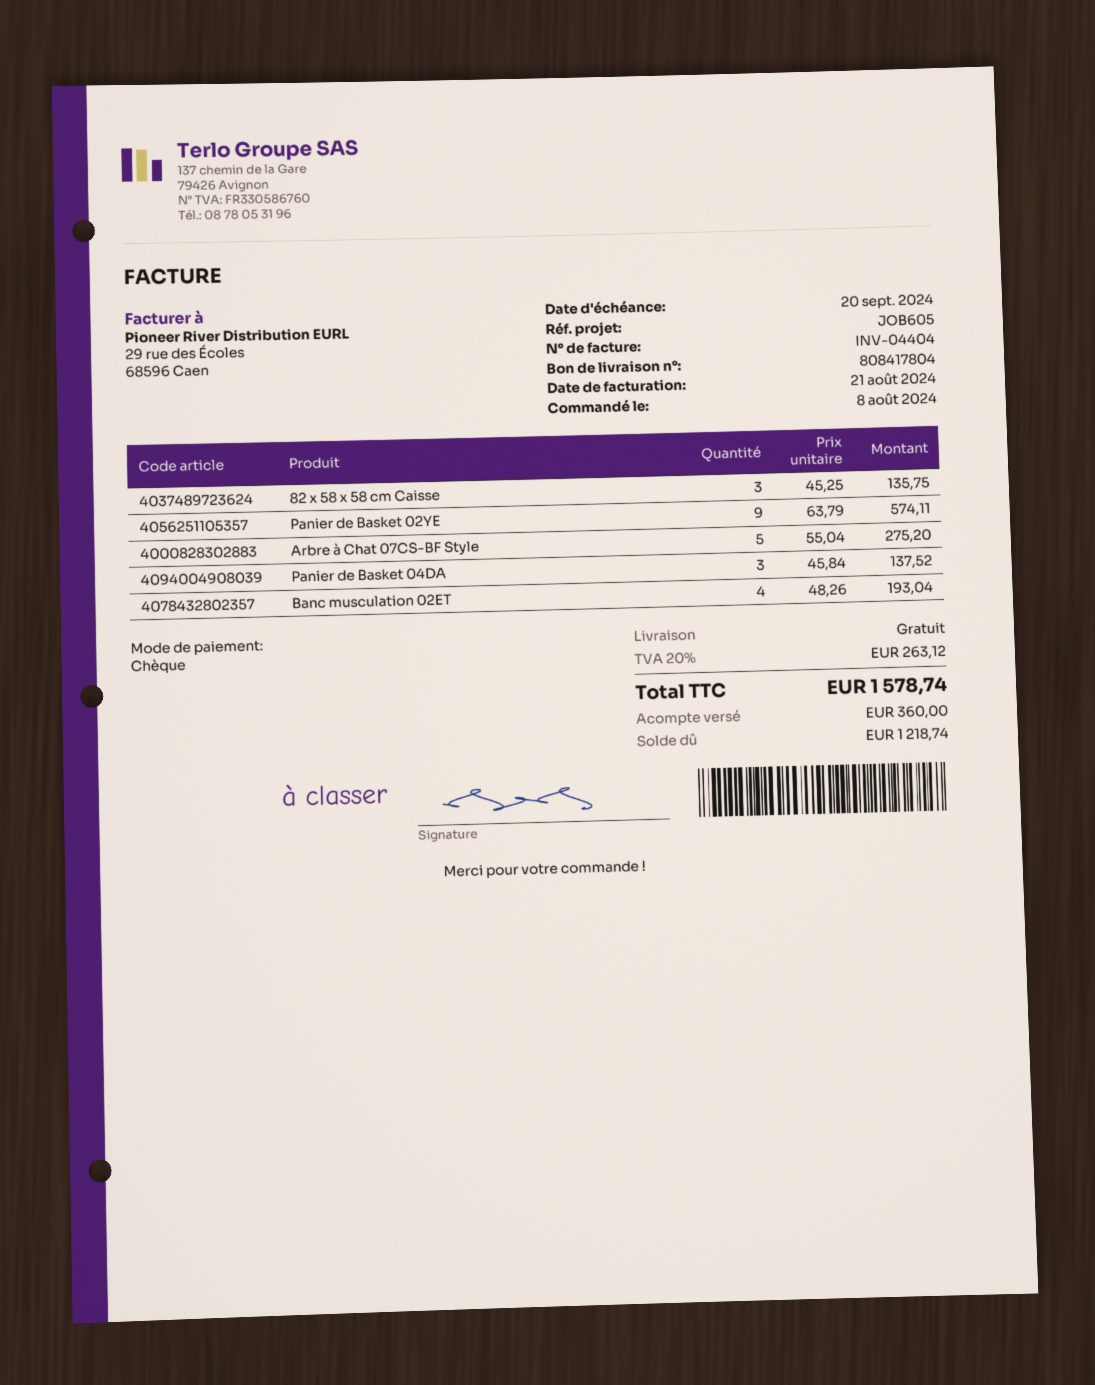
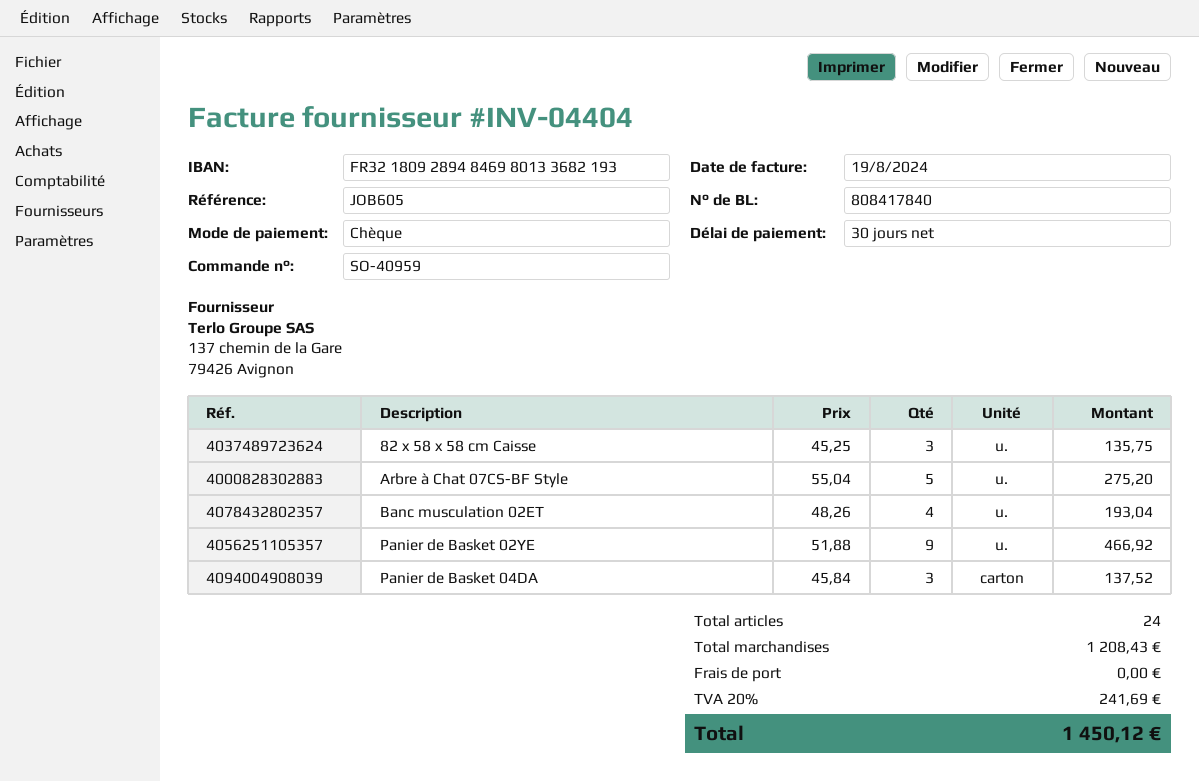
delivery note number: 808417804 -> 808417840
invoice date: 2024-08-21 -> 2024-08-19
Panier de Basket 02YE: 9 x 63.79 = 574.11 -> 9 x 51.88 = 466.92
tax: 20% = 263.12 -> 20% = 241.69
total: 1578.74 -> 1450.12

